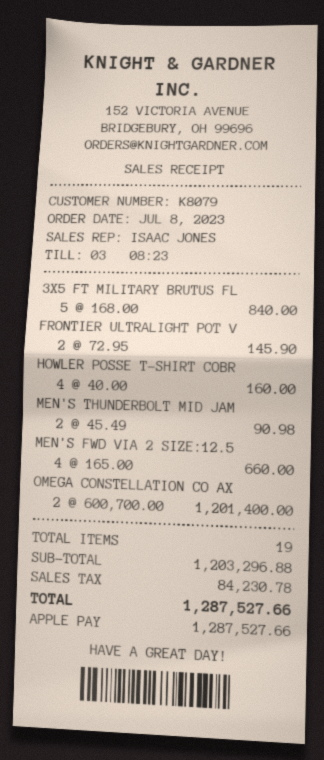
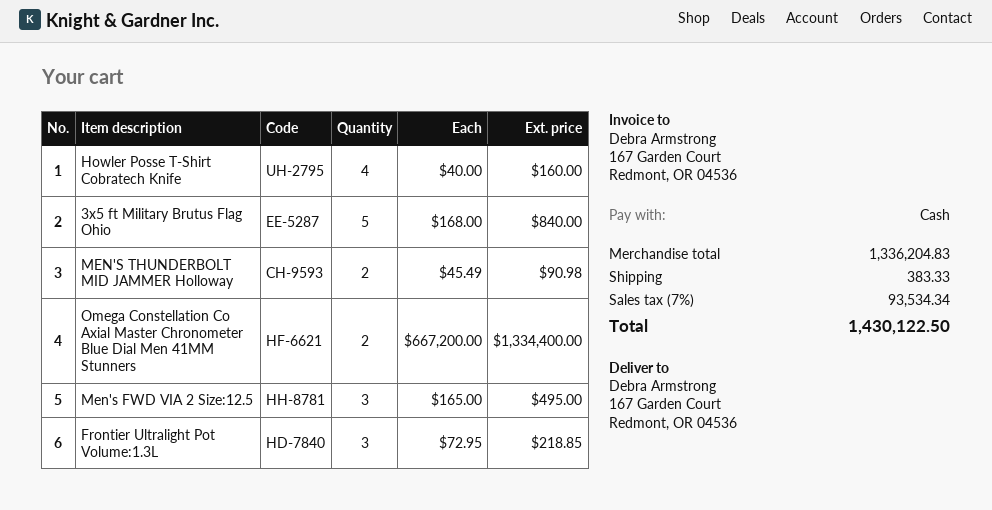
payment method: Apple Pay -> cash
FRONTIER ULTRALIGHT POT V: 2 x 72.95 = 145.90 -> 3 x 72.95 = 218.85
MEN'S FWD VIA 2 SIZE:12.5: 4 x 165.00 = 660.00 -> 3 x 165.00 = 495.00
OMEGA CONSTELLATION CO AX: 2 x 600700.00 = 1201400.00 -> 2 x 667200.00 = 1334400.00
subtotal: 1203296.88 -> 1336204.83
shipping: none -> 383.33
tax: 84230.78 -> 93534.34
total: 1287527.66 -> 1430122.50

